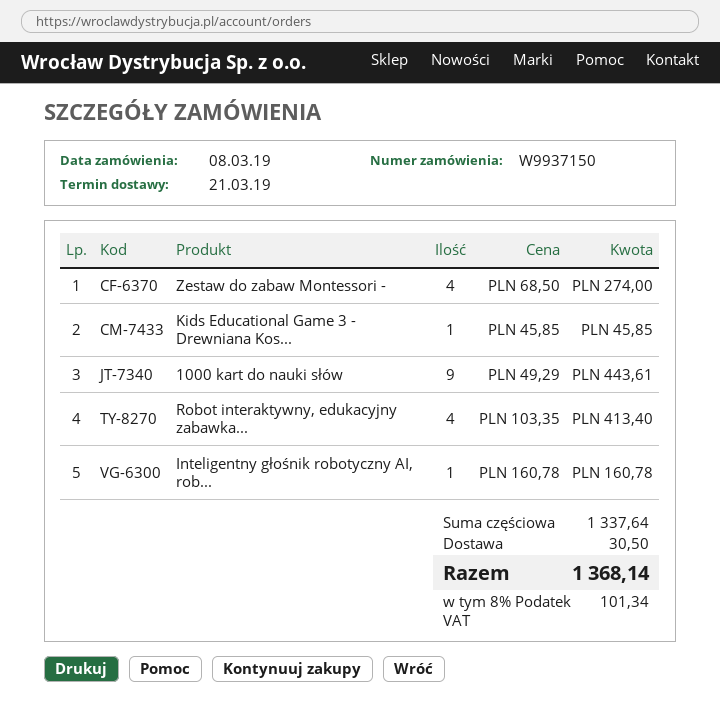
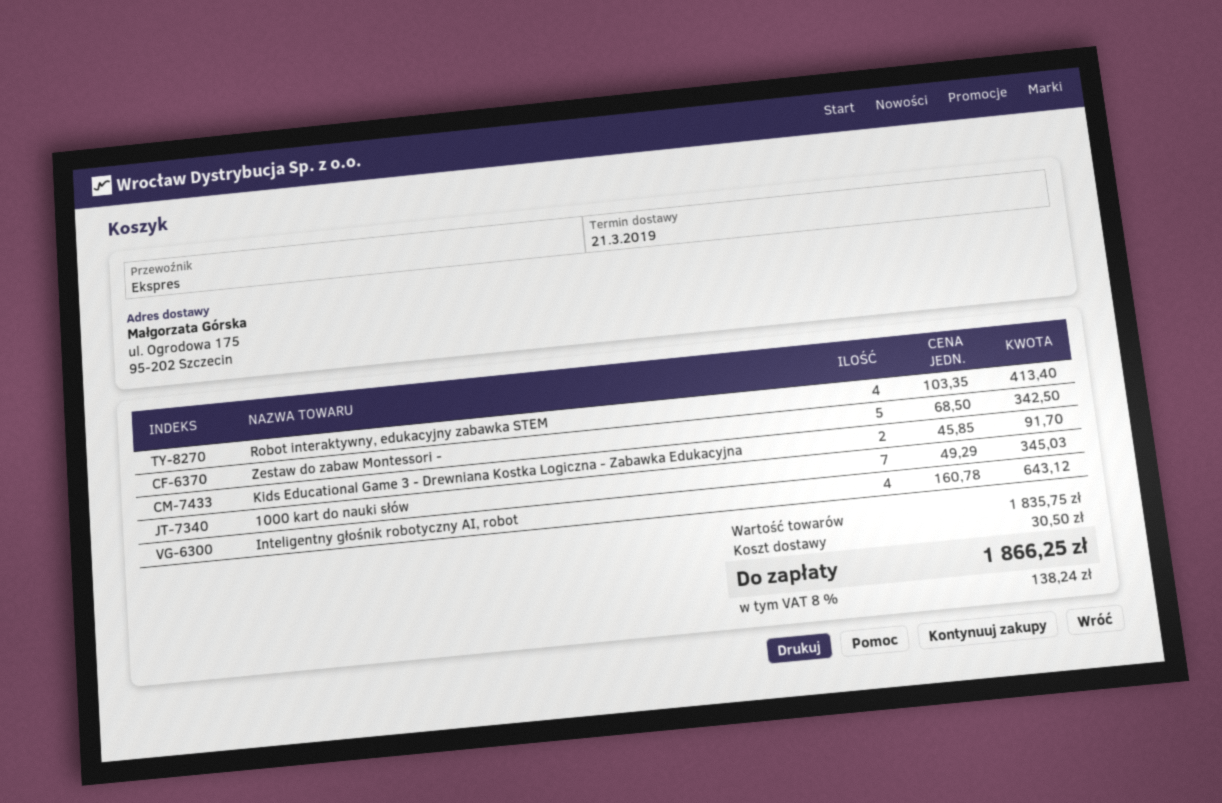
Zestaw do zabaw Montessori -: 4 x 68.50 = 274.00 -> 5 x 68.50 = 342.50
Kids Educational Game 3 - Drewniana Kos...: 1 x 45.85 = 45.85 -> 2 x 45.85 = 91.70
1000 kart do nauki słów: 9 x 49.29 = 443.61 -> 7 x 49.29 = 345.03
Inteligentny głośnik robotyczny AI, rob...: 1 x 160.78 = 160.78 -> 4 x 160.78 = 643.12
subtotal: 1337.64 -> 1835.75
tax: 8% = 101.34 -> 8% = 138.24
total: 1368.14 -> 1866.25

